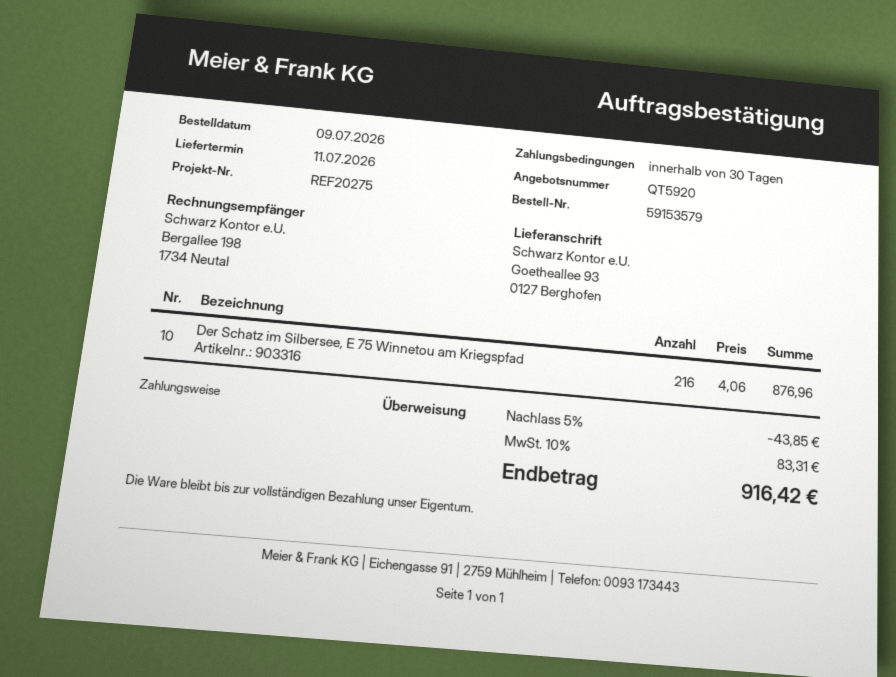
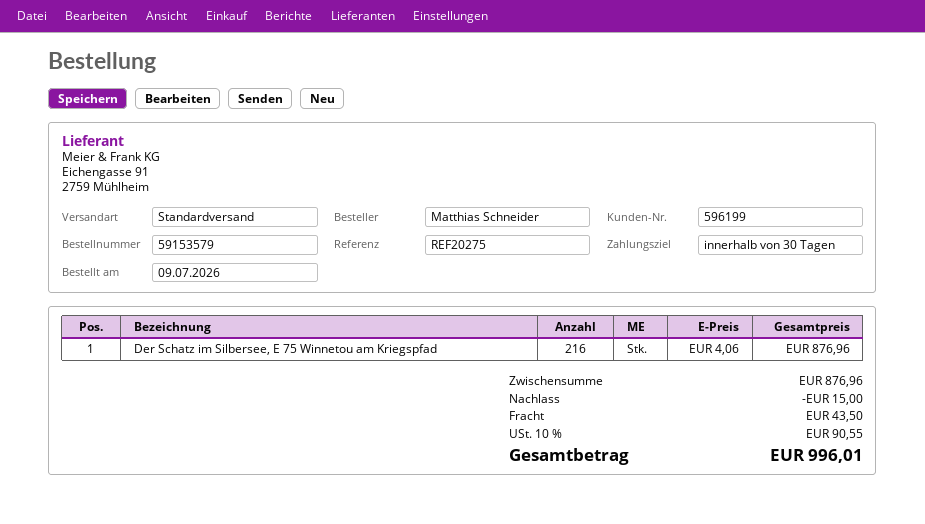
discount: 43.85 -> 15.00
shipping: none -> 43.50
tax: 10% = 83.31 -> 10% = 90.55
total: 916.42 -> 996.01

